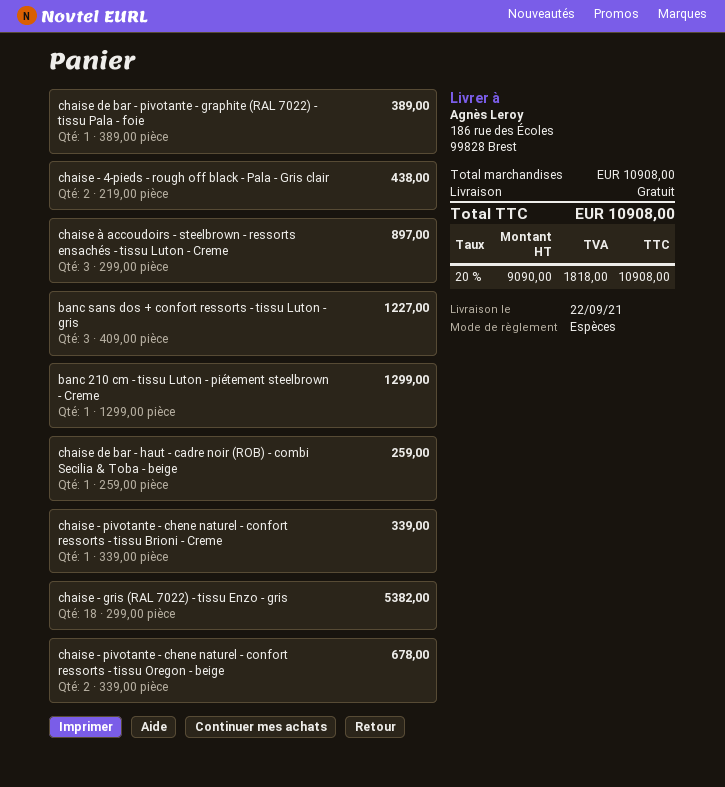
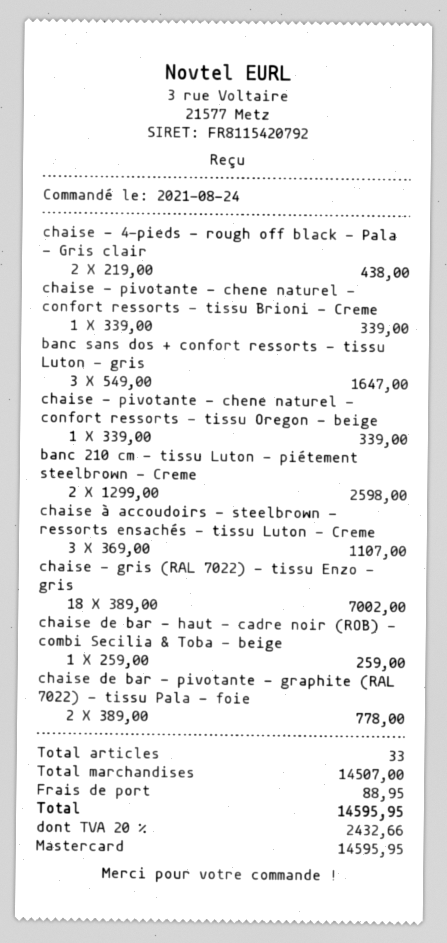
payment method: cash -> Mastercard
chaise de bar - pivotante - graphite (RAL 7022) - tissu Pala - foie: 1 x 389.00 = 389.00 -> 2 x 389.00 = 778.00
chaise à accoudoirs - steelbrown - ressorts ensachés - tissu Luton - Creme: 3 x 299.00 = 897.00 -> 3 x 369.00 = 1107.00
banc sans dos + confort ressorts - tissu Luton - gris: 3 x 409.00 = 1227.00 -> 3 x 549.00 = 1647.00
banc 210 cm - tissu Luton - piétement steelbrown - Creme: 1 x 1299.00 = 1299.00 -> 2 x 1299.00 = 2598.00
chaise - gris (RAL 7022) - tissu Enzo - gris: 18 x 299.00 = 5382.00 -> 18 x 389.00 = 7002.00
chaise - pivotante - chene naturel - confort ressorts - tissu Oregon - beige: 2 x 339.00 = 678.00 -> 1 x 339.00 = 339.00
subtotal: 10908.00 -> 14507.00
shipping: 0.00 -> 88.95
tax: 20% = 1818.00 -> 20% = 2432.66
total: 10908.00 -> 14595.95

